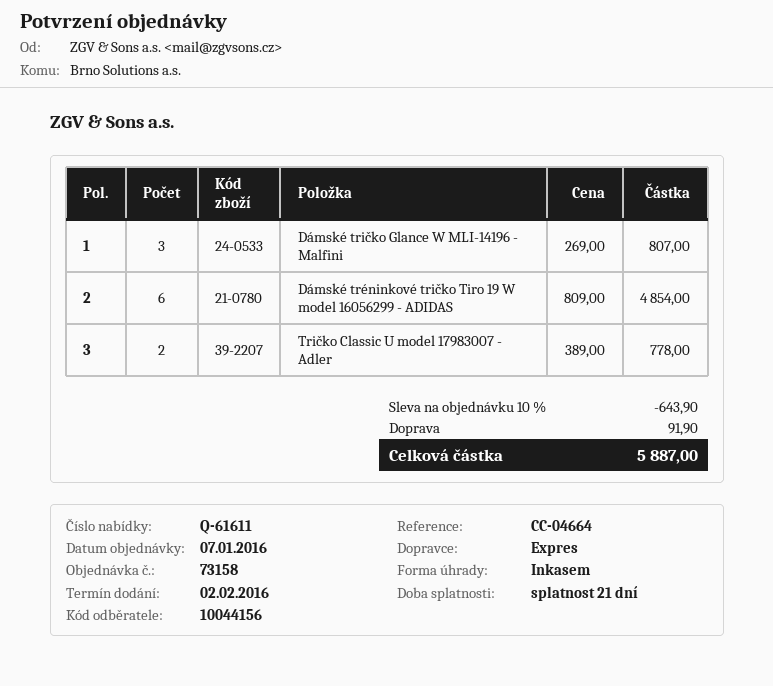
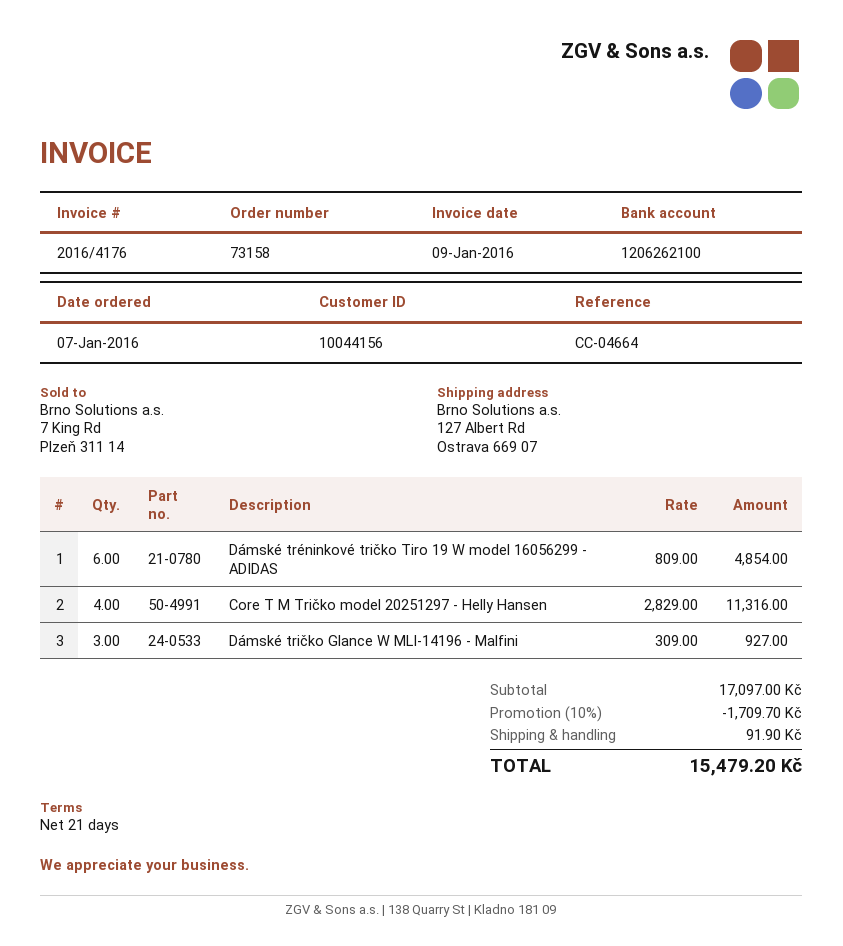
Dámské tričko Glance W MLI-14196 - Malfini: 3 x 269.00 = 807.00 -> 3 x 309.00 = 927.00
Tričko Classic U model 17983007 - Adler: 2 x 389.00 = 778.00 -> none
Core T M Tričko model 20251297 - Helly Hansen: none -> 4 x 2829.00 = 11316.00
discount: 10% = 643.90 -> 10% = 1709.70
total: 5887.00 -> 15479.20

